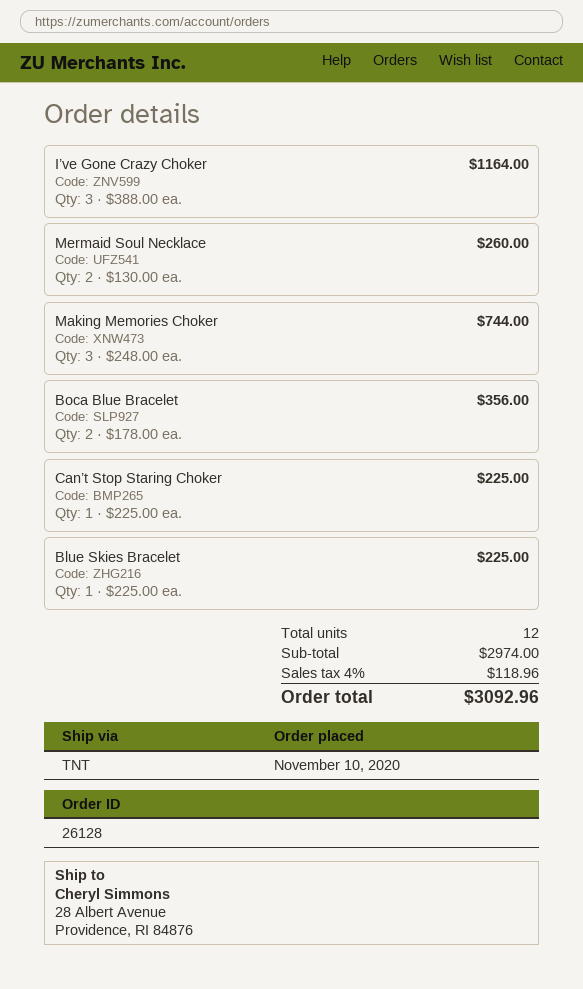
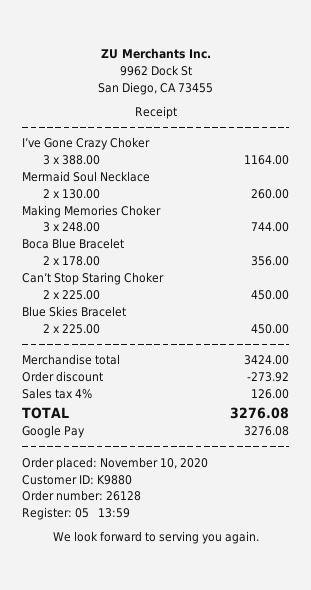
Can’t Stop Staring Choker: 1 x 225.00 = 225.00 -> 2 x 225.00 = 450.00
Blue Skies Bracelet: 1 x 225.00 = 225.00 -> 2 x 225.00 = 450.00
subtotal: 2974.00 -> 3424.00
discount: none -> 273.92
tax: 4% = 118.96 -> 4% = 126.00
total: 3092.96 -> 3276.08

